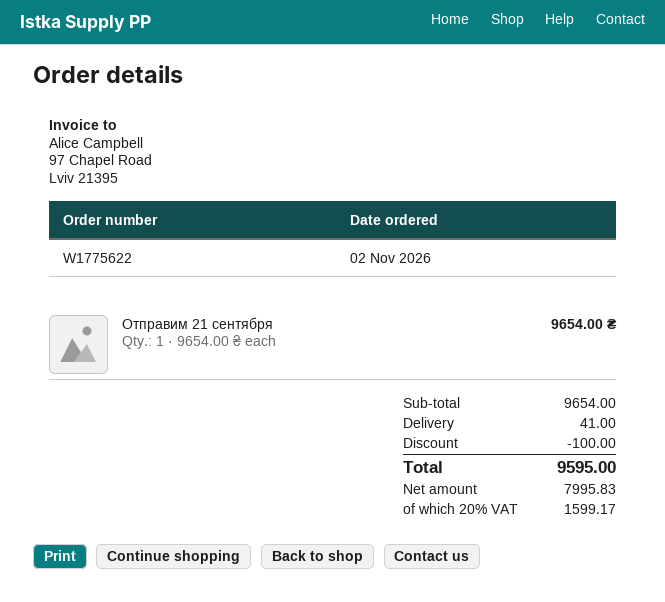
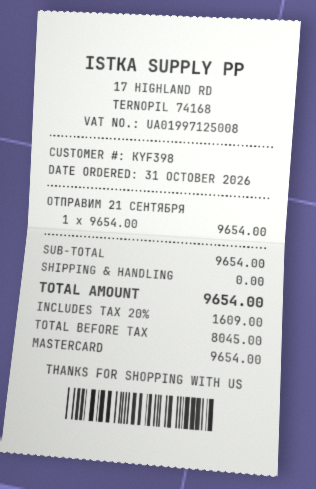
order date: 2026-11-02 -> 2026-10-31
discount: 100.00 -> none
shipping: 41.00 -> 0.00
net: 7995.83 -> 8045.00
tax: 20% = 1599.17 -> 20% = 1609.00
total: 9595.00 -> 9654.00

